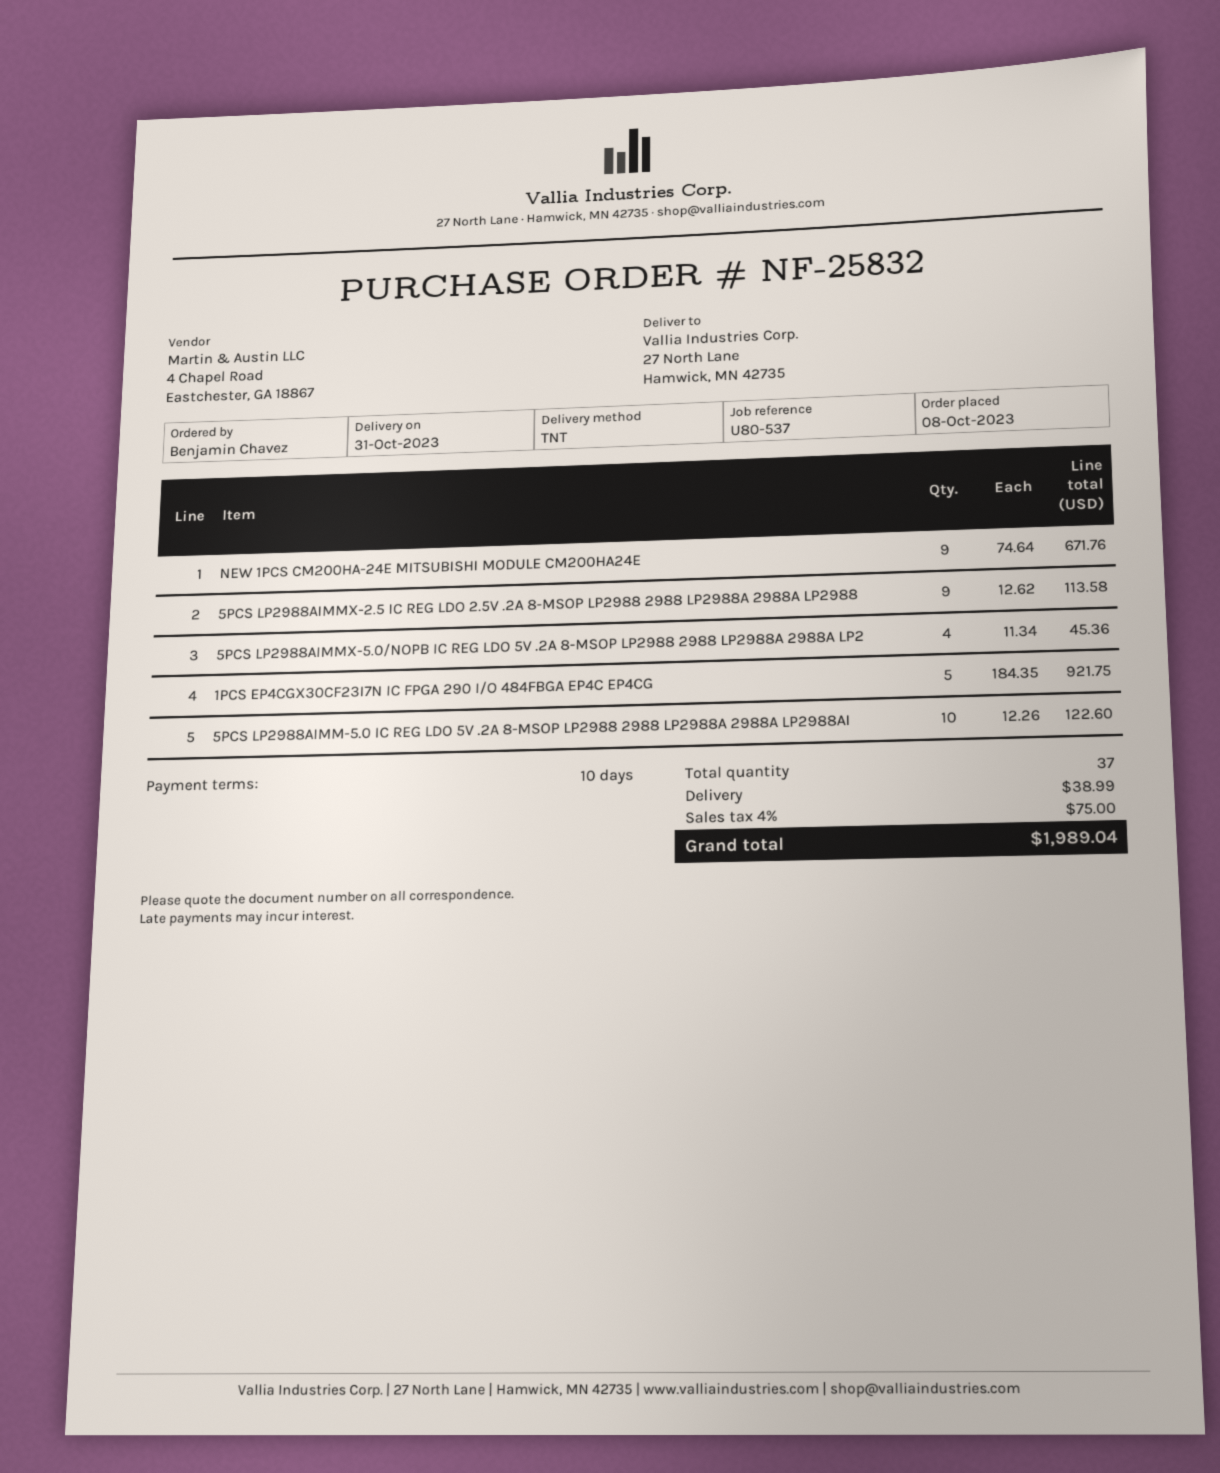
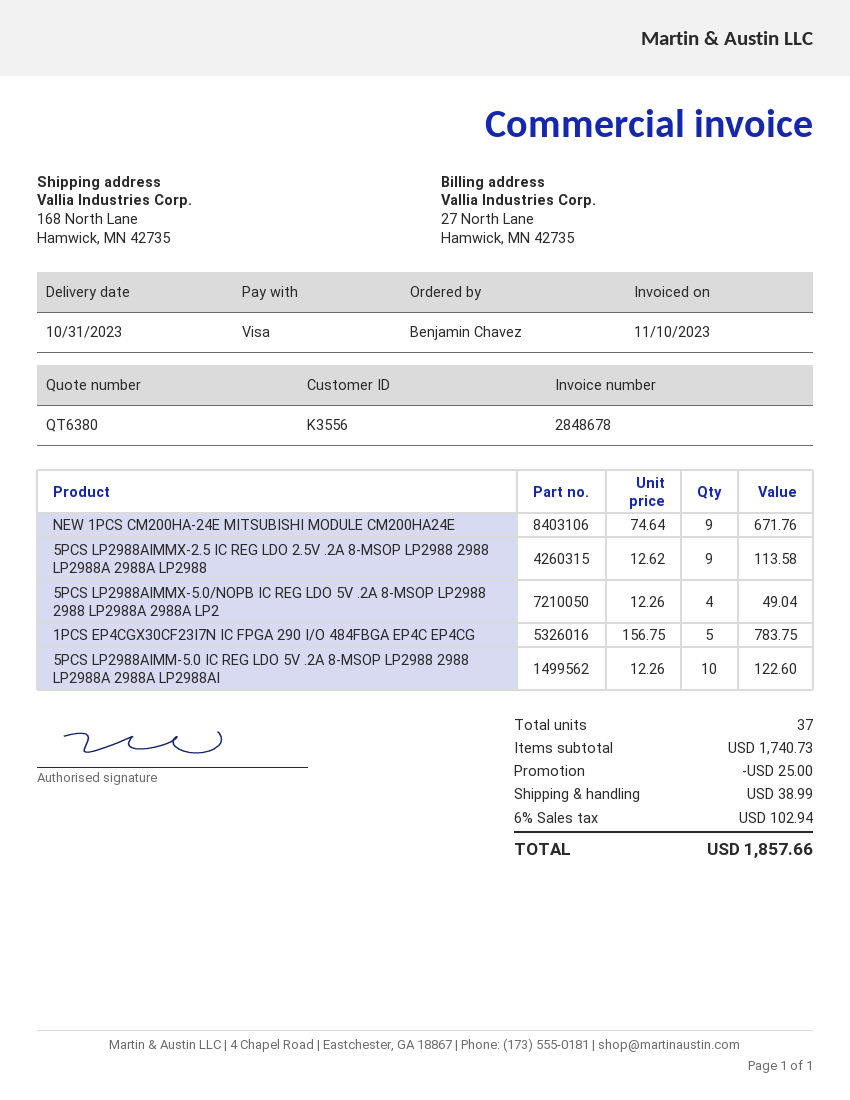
ship to: 27 North Lane, Hamwick, MN 42735 -> 168 North Lane, Hamwick, MN 42735
5PCS LP2988AIMMX-5.0/NOPB IC REG LDO 5V .2A 8-MSOP LP2988 2988 LP2988A 2988A LP2: 4 x 11.34 = 45.36 -> 4 x 12.26 = 49.04
1PCS EP4CGX30CF23I7N IC FPGA 290 I/O 484FBGA EP4C EP4CG: 5 x 184.35 = 921.75 -> 5 x 156.75 = 783.75
discount: none -> 25.00
tax: 4% = 75.00 -> 6% = 102.94
total: 1989.04 -> 1857.66

